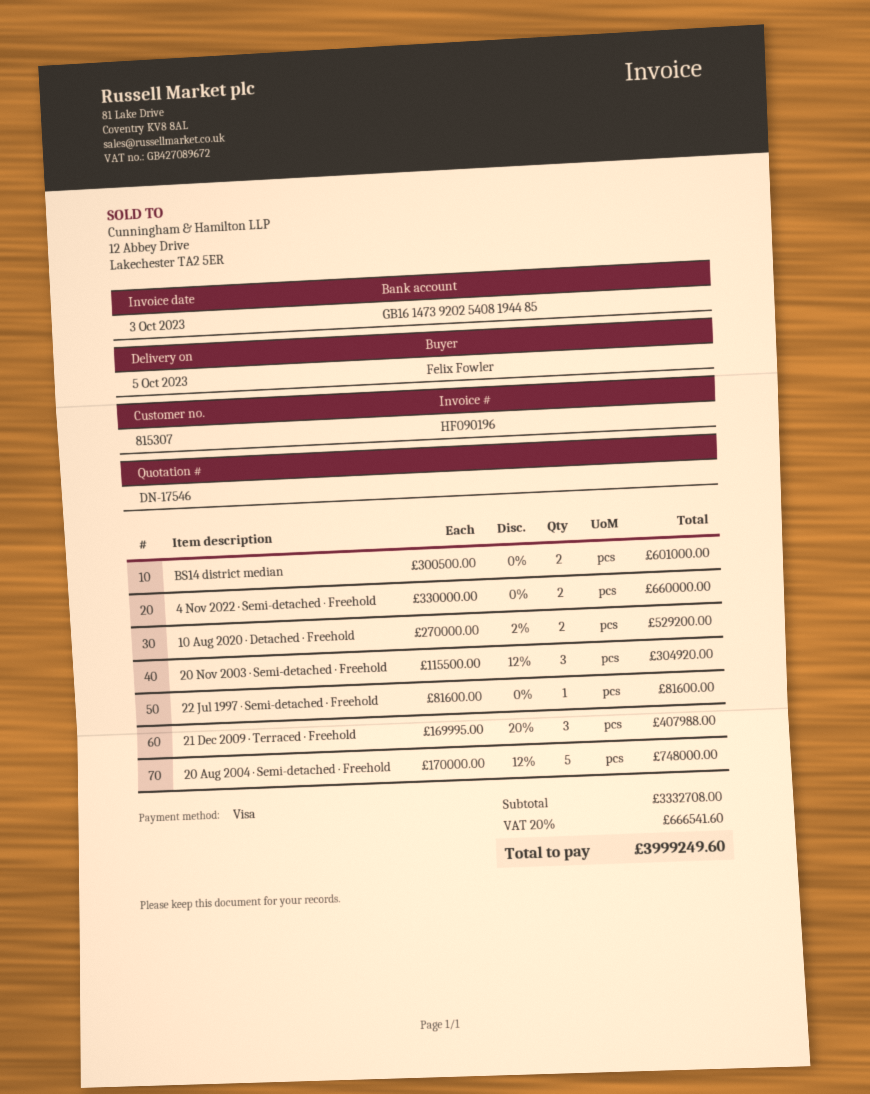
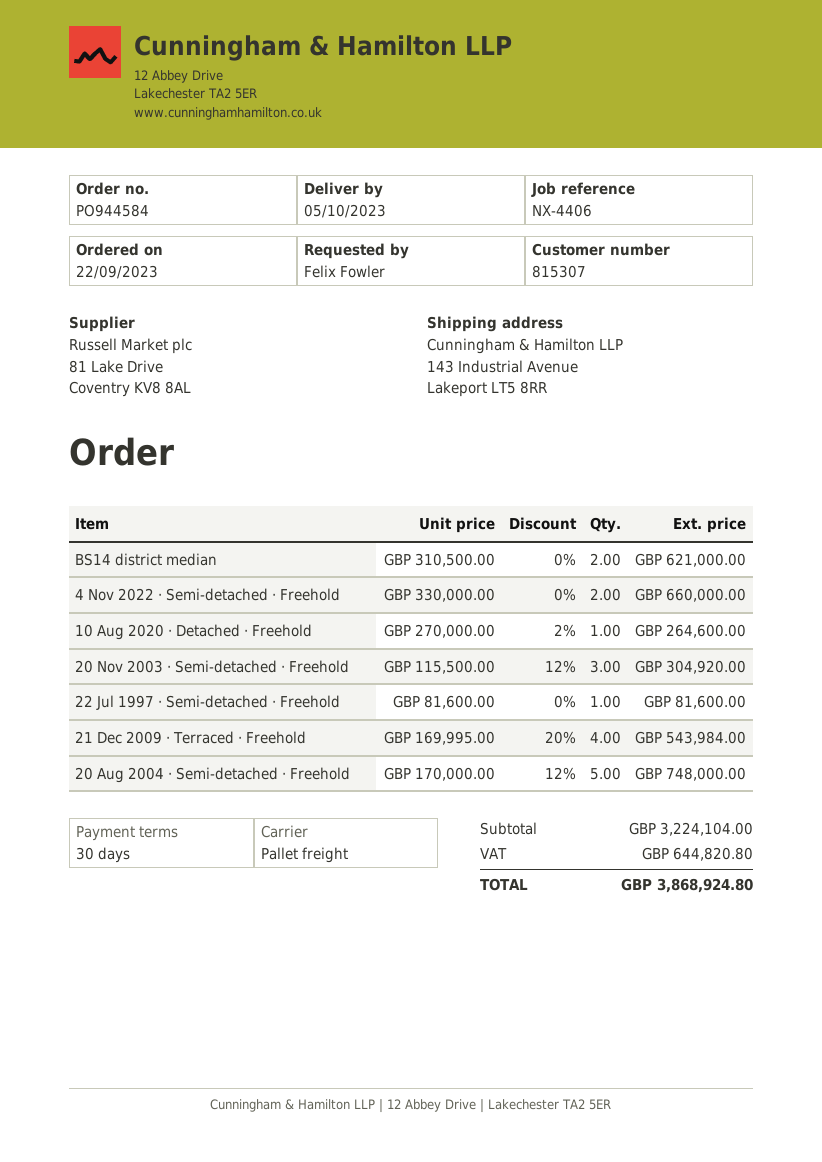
BS14 district median: 2 x 300500.00 = 601000.00 -> 2 x 310500.00 = 621000.00
10 Aug 2020 · Detached · Freehold: 2 x 270000.00 - 2% = 529200.00 -> 1 x 270000.00 - 2% = 264600.00
21 Dec 2009 · Terraced · Freehold: 3 x 169995.00 - 20% = 407988.00 -> 4 x 169995.00 - 20% = 543984.00
subtotal: 3332708.00 -> 3224104.00
tax: 666541.60 -> 644820.80
total: 3999249.60 -> 3868924.80

